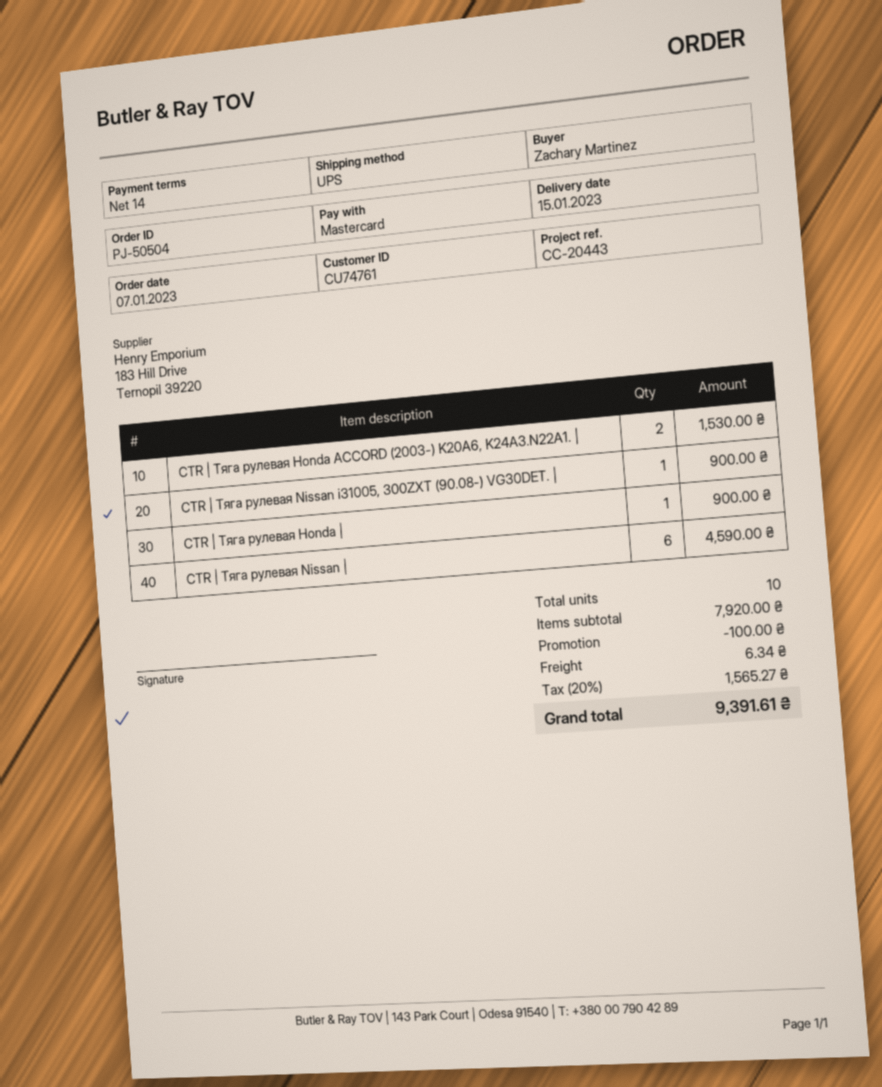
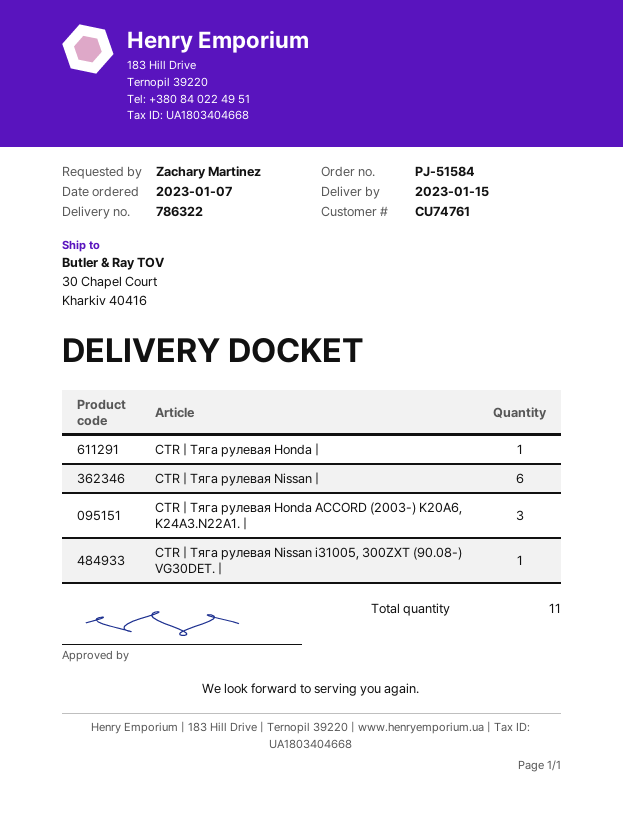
order number: PJ-50504 -> PJ-51584
CTR | Тяга рулевая Honda ACCORD (2003-) K20A6, K24A3.N22A1. |: 2 -> 3
total quantity: 10 -> 11

